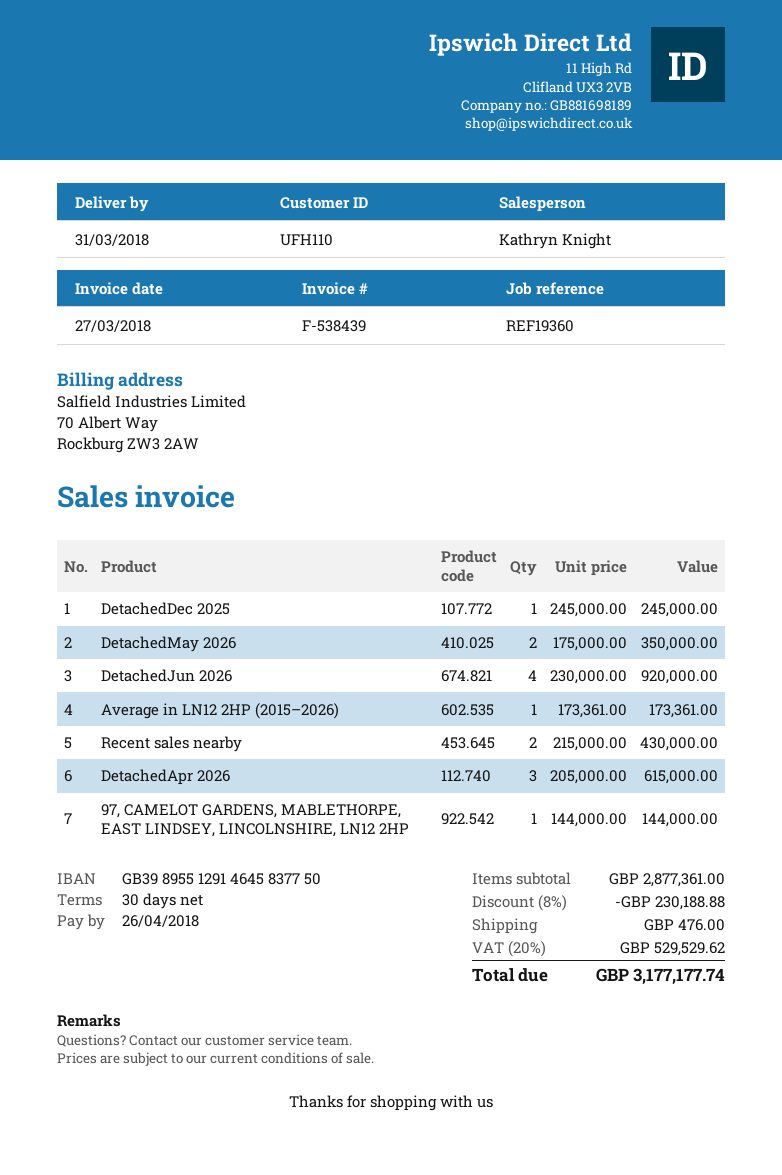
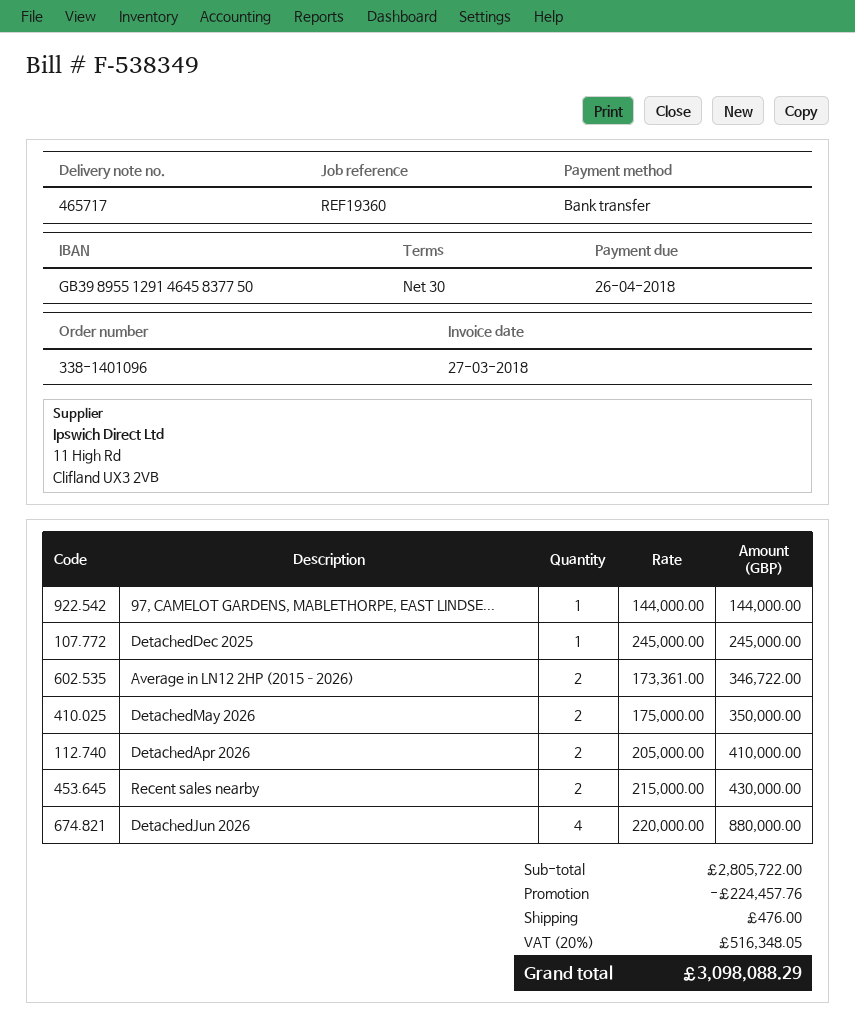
invoice number: F-538439 -> F-538349
DetachedJun 2026: 4 x 230000.00 = 920000.00 -> 4 x 220000.00 = 880000.00
Average in LN12 2HP (2015–2026): 1 x 173361.00 = 173361.00 -> 2 x 173361.00 = 346722.00
DetachedApr 2026: 3 x 205000.00 = 615000.00 -> 2 x 205000.00 = 410000.00
subtotal: 2877361.00 -> 2805722.00
discount: 230188.88 -> 224457.76
tax: 20% = 529529.62 -> 20% = 516348.05
total: 3177177.74 -> 3098088.29

